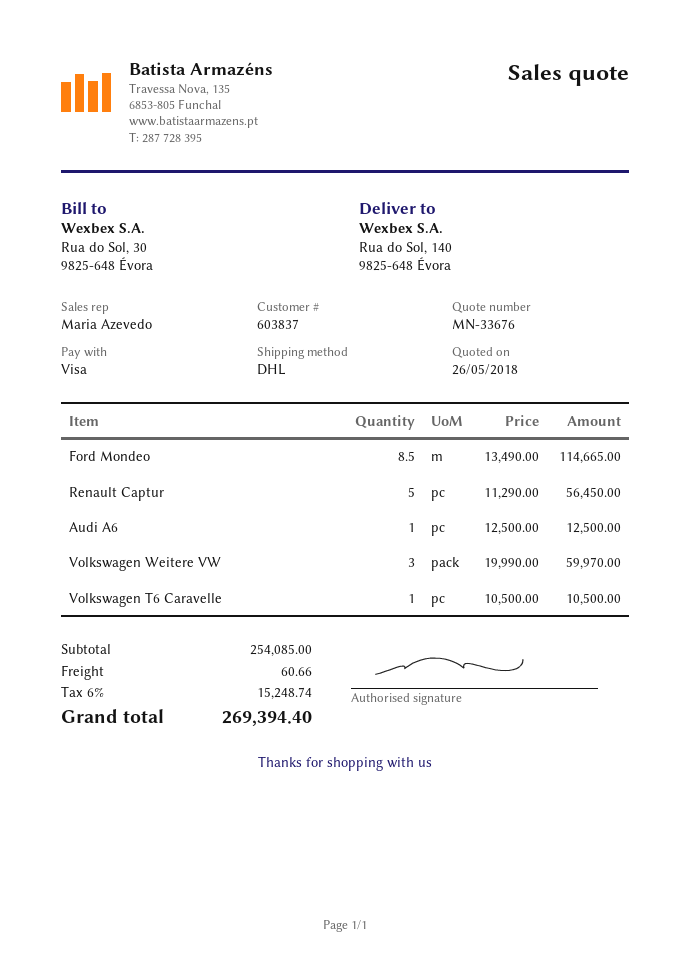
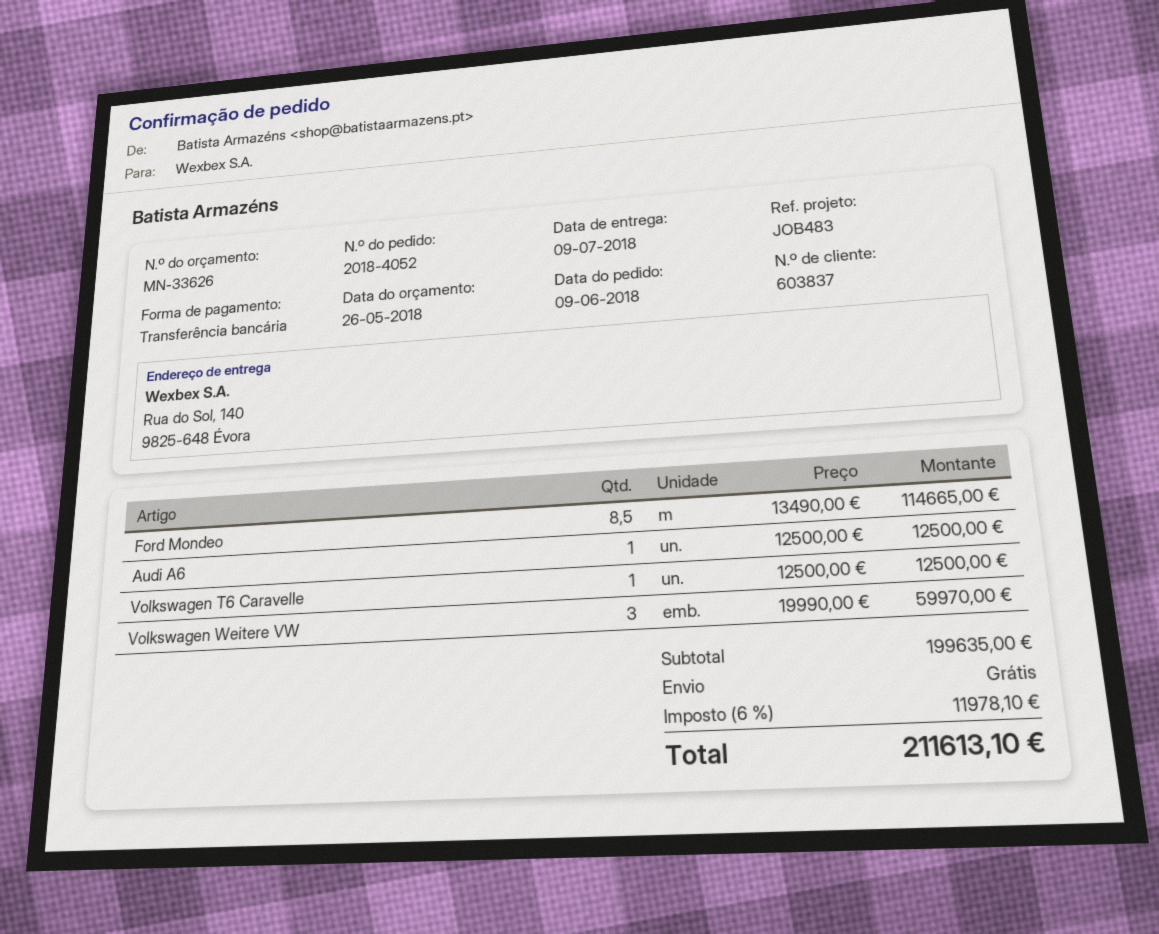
quote number: MN-33676 -> MN-33626
payment method: Visa -> bank transfer
Renault Captur: 5 x 11290.00 = 56450.00 -> none
Volkswagen T6 Caravelle: 1 x 10500.00 = 10500.00 -> 1 x 12500.00 = 12500.00
subtotal: 254085.00 -> 199635.00
shipping: 60.66 -> 0.00
tax: 6% = 15248.74 -> 6% = 11978.10
total: 269394.40 -> 211613.10

